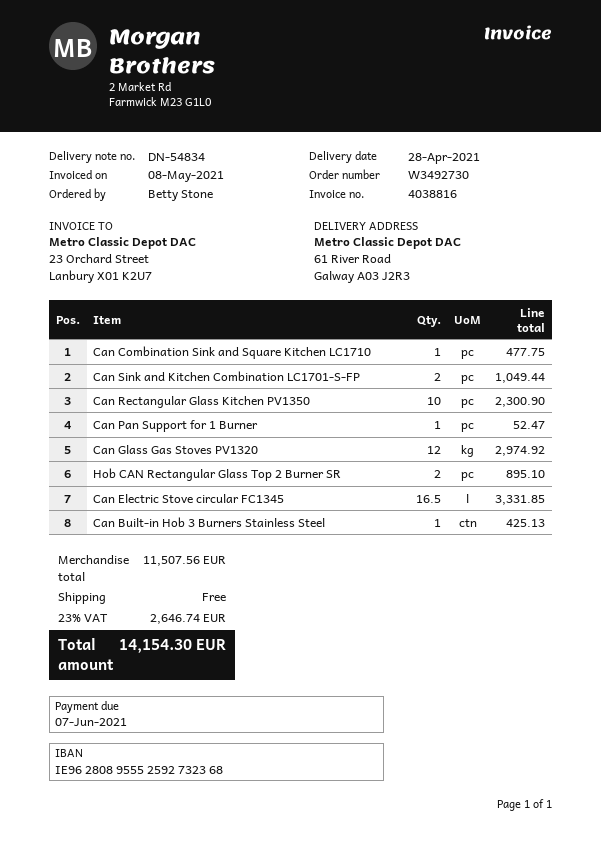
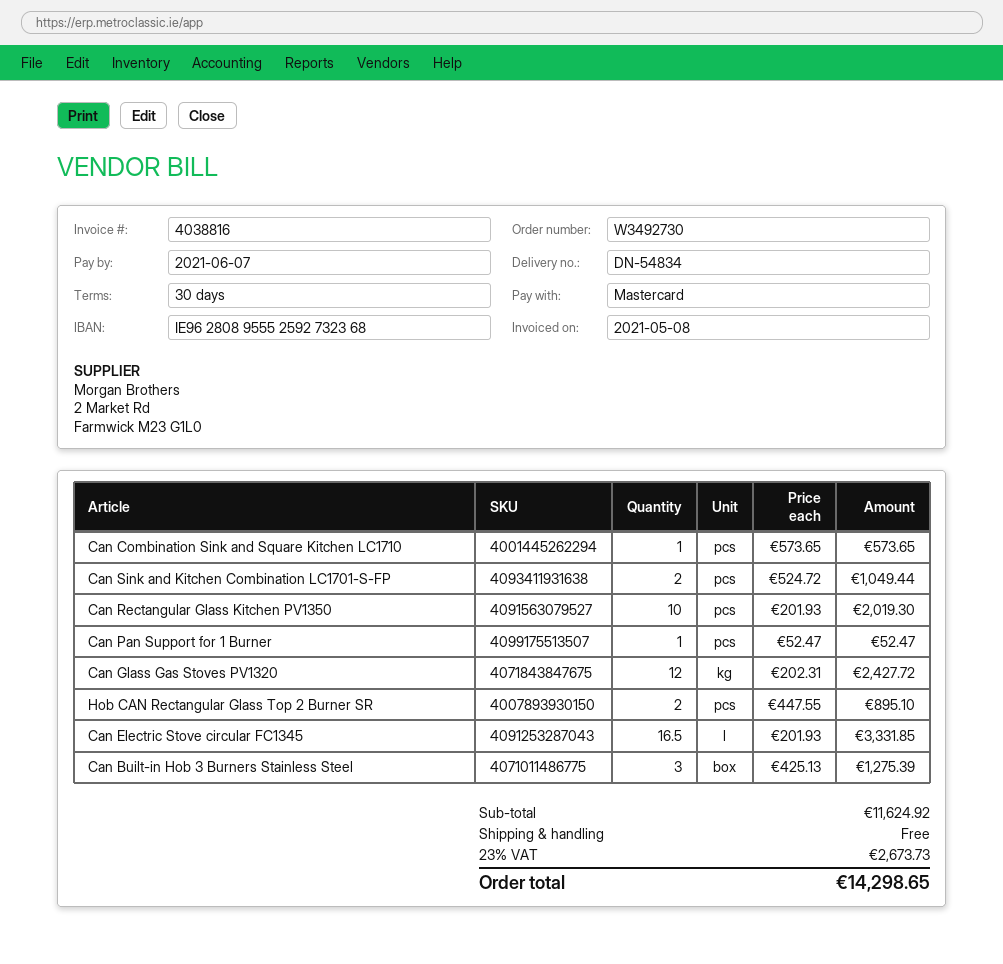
Can Combination Sink and Square Kitchen LC1710: 1 for 477.75 -> 1 for 573.65
Can Rectangular Glass Kitchen PV1350: 10 for 2300.90 -> 10 for 2019.30
Can Glass Gas Stoves PV1320: 12 for 2974.92 -> 12 for 2427.72
Can Built-in Hob 3 Burners Stainless Steel: 1 for 425.13 -> 3 for 1275.39
subtotal: 11507.56 -> 11624.92
tax: 23% = 2646.74 -> 23% = 2673.73
total: 14154.30 -> 14298.65

